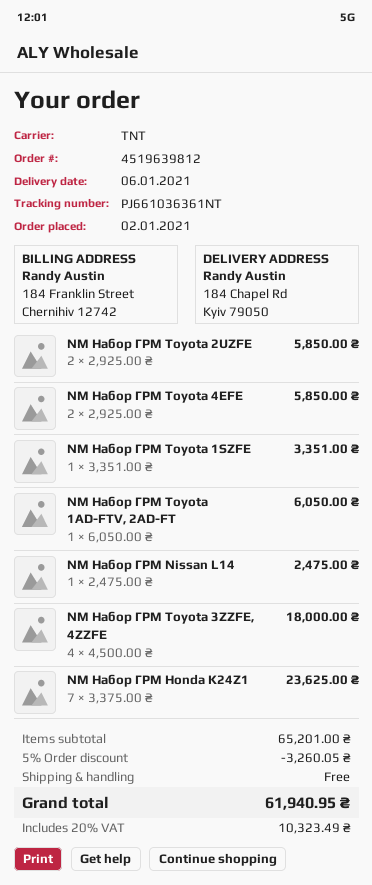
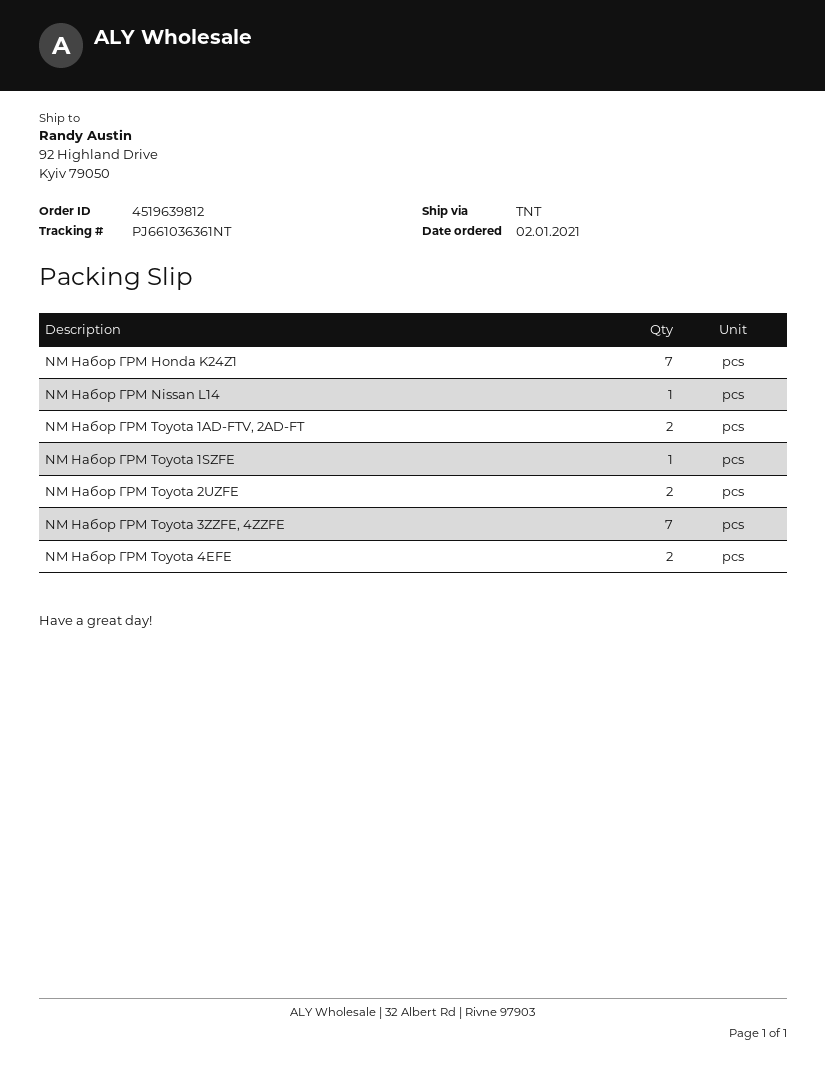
ship to: 184 Chapel Rd, Kyiv 79050 -> 92 Highland Drive, Kyiv 79050
NM Набор ГРМ Toyota 1AD-FTV, 2AD-FT: 1 -> 2
NM Набор ГРМ Toyota 3ZZFE, 4ZZFE: 4 -> 7

